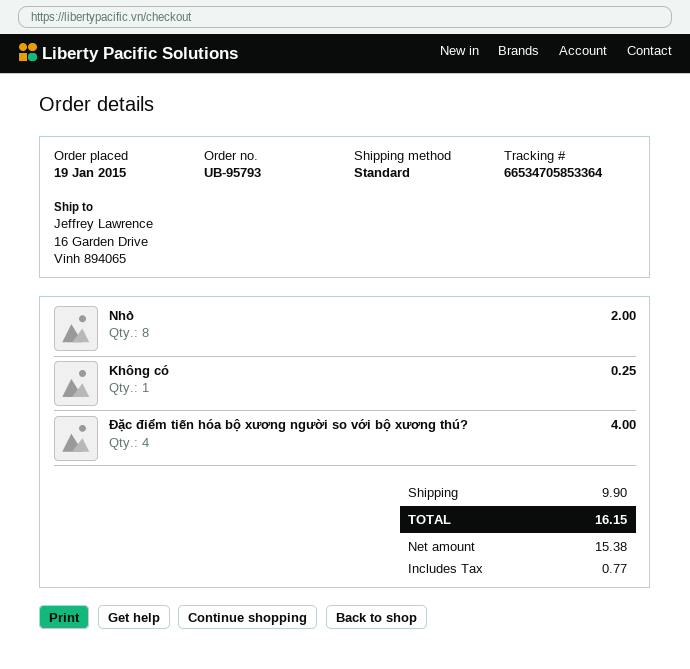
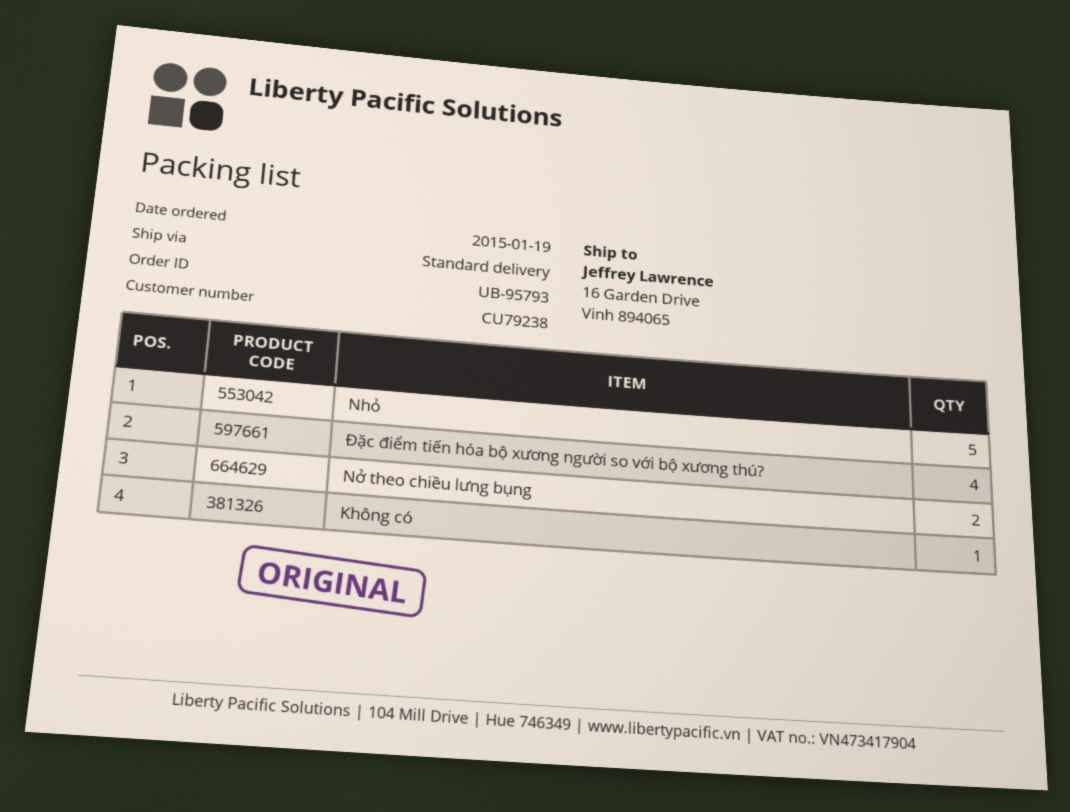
Nhỏ: 8 -> 5
Nở theo chiều lưng bụng: none -> 2

